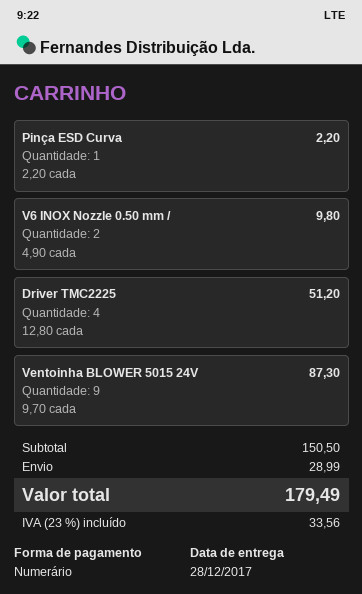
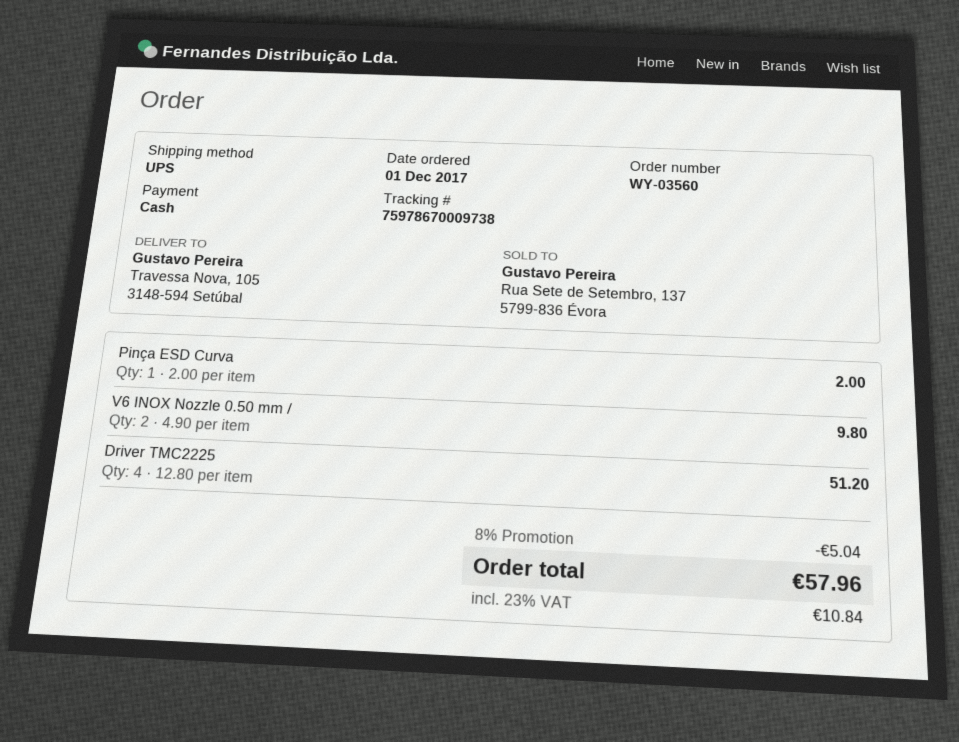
Pinça ESD Curva: 1 x 2.20 = 2.20 -> 1 x 2.00 = 2.00
Ventoinha BLOWER 5015 24V: 9 x 9.70 = 87.30 -> none
discount: none -> 8% = 5.04
shipping: 28.99 -> none
tax: 23% = 33.56 -> 23% = 10.84
total: 179.49 -> 57.96

